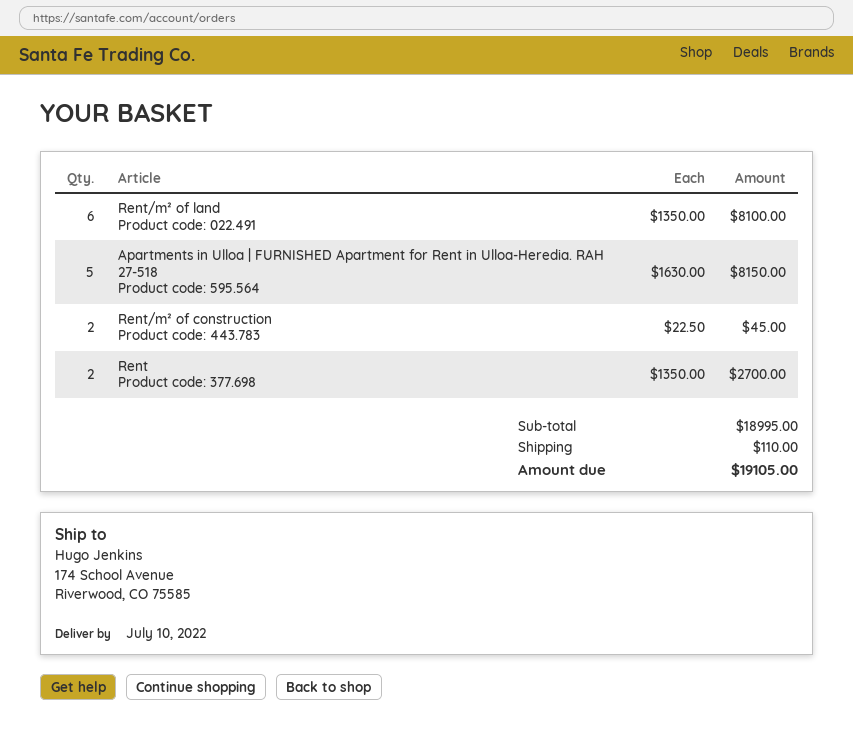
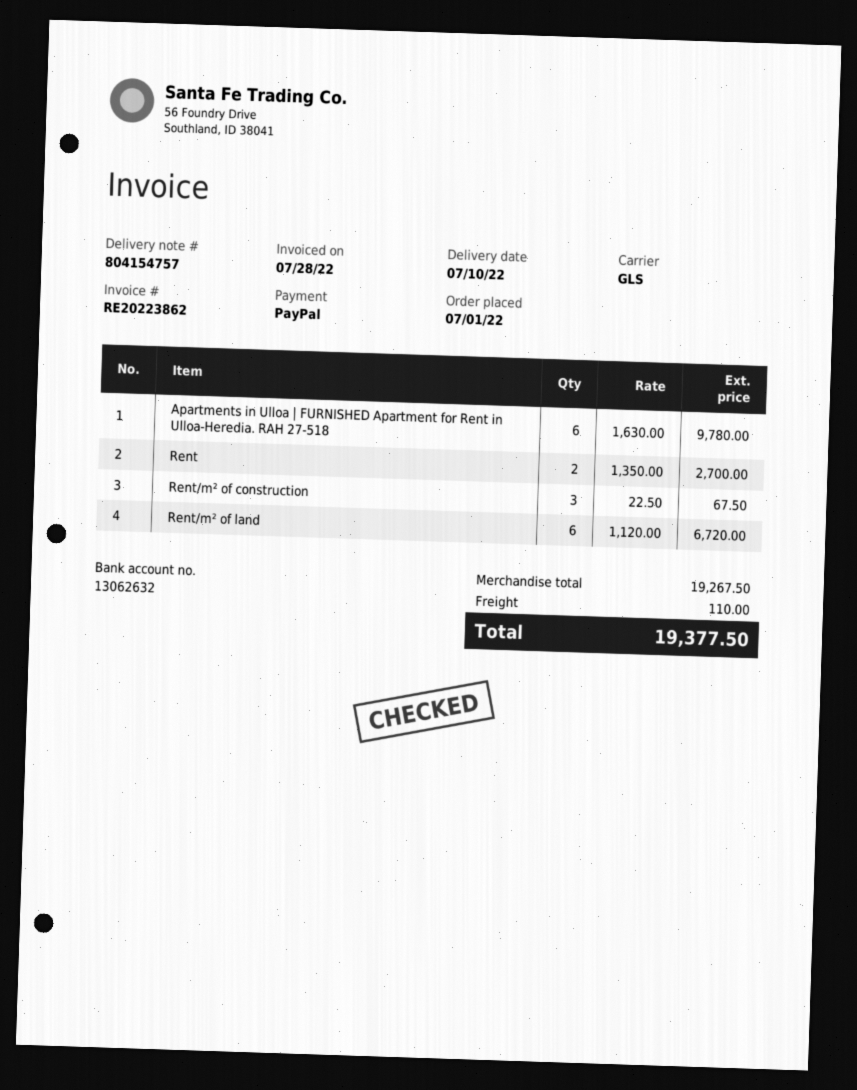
Rent/m² of land: 6 x 1350.00 = 8100.00 -> 6 x 1120.00 = 6720.00
Apartments in Ulloa | FURNISHED Apartment for Rent in Ulloa-Heredia. RAH 27-518: 5 x 1630.00 = 8150.00 -> 6 x 1630.00 = 9780.00
Rent/m² of construction: 2 x 22.50 = 45.00 -> 3 x 22.50 = 67.50
subtotal: 18995.00 -> 19267.50
total: 19105.00 -> 19377.50

